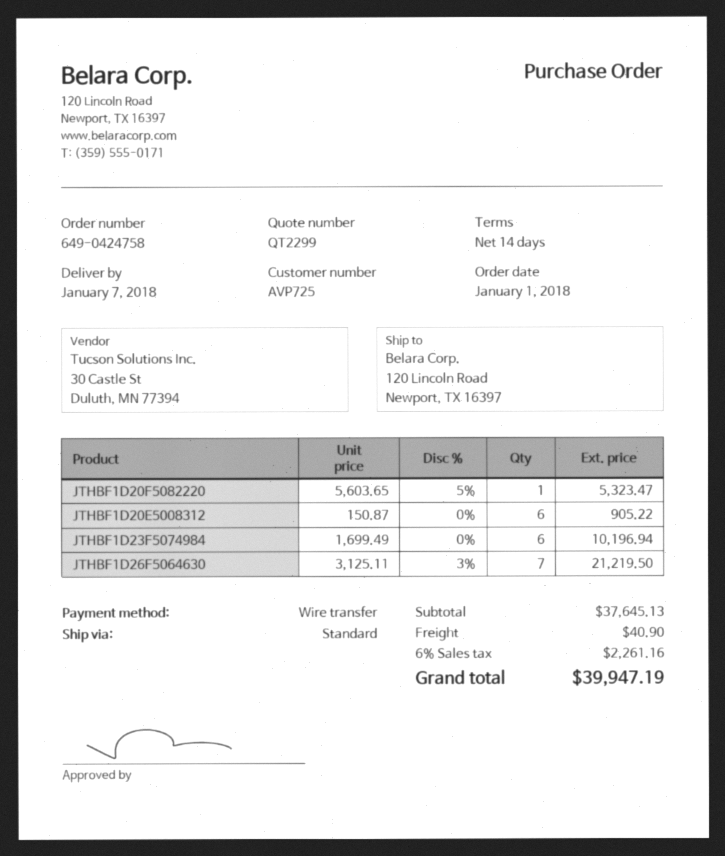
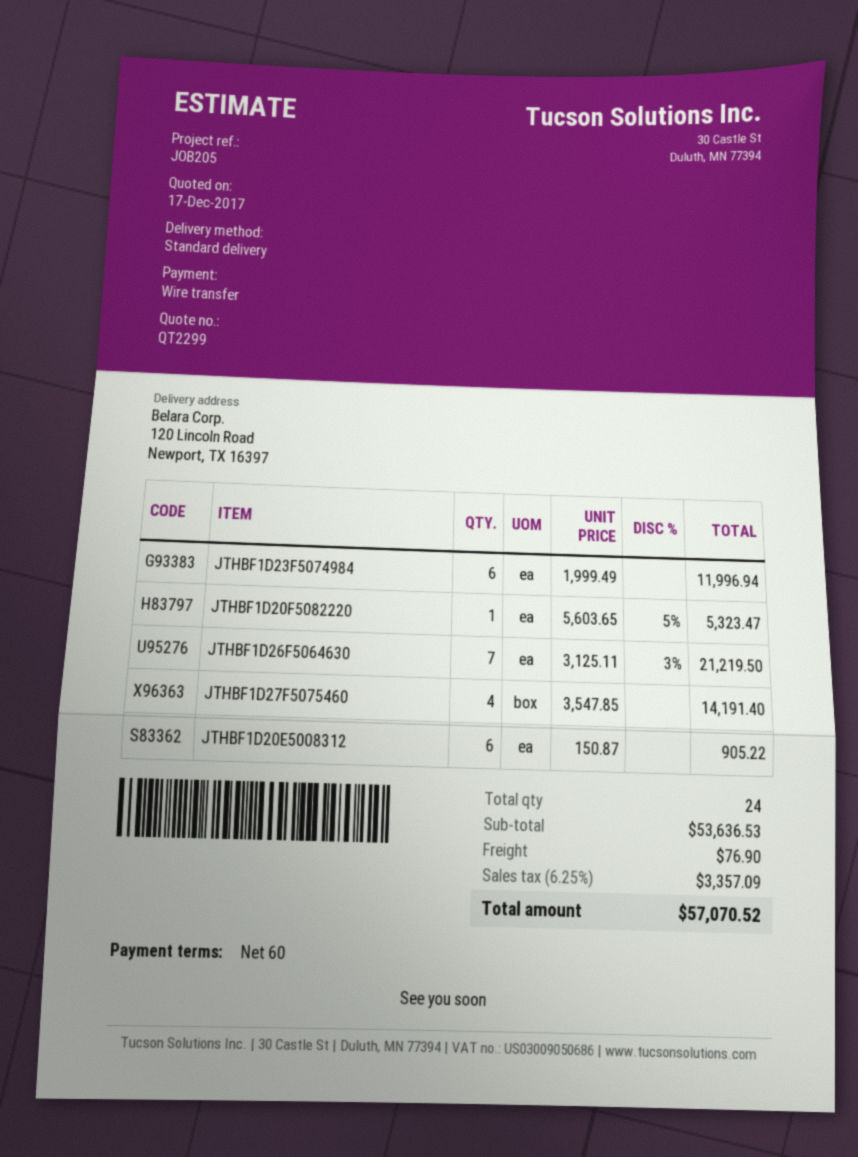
payment terms: 14 days -> 60 days
JTHBF1D23F5074984: 6 x 1699.49 = 10196.94 -> 6 x 1999.49 = 11996.94
JTHBF1D27F5075460: none -> 4 x 3547.85 = 14191.40
subtotal: 37645.13 -> 53636.53
shipping: 40.90 -> 76.90
tax: 6% = 2261.16 -> 6.25% = 3357.09
total: 39947.19 -> 57070.52

